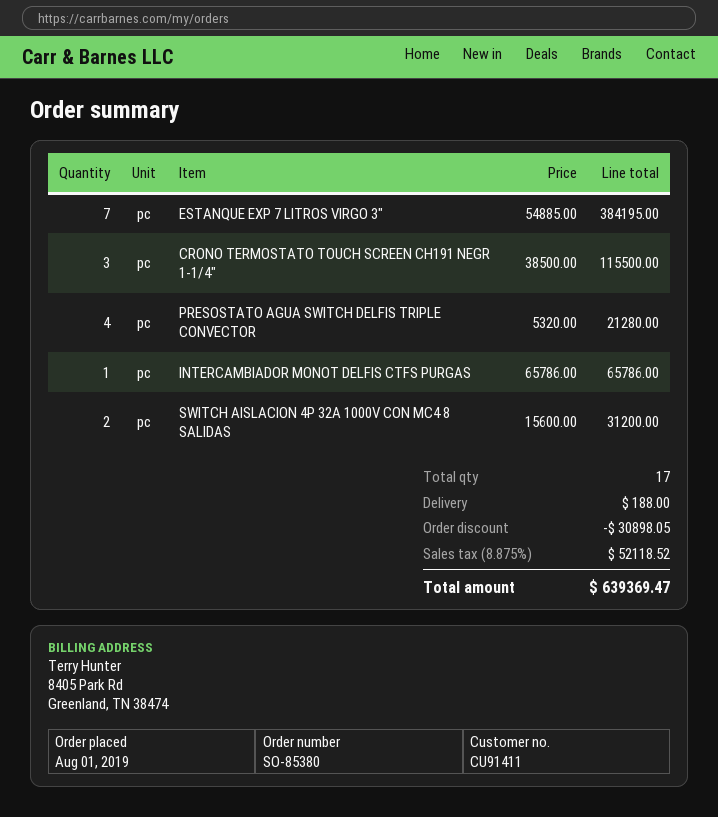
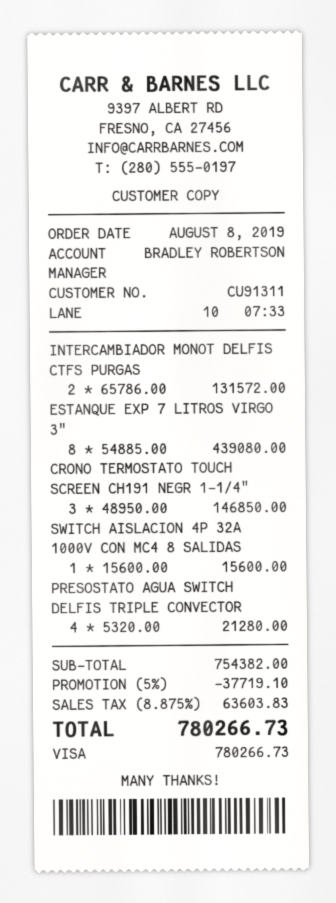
order date: 2019-08-01 -> 2019-08-08
customer number: CU91411 -> CU91311
ESTANQUE EXP 7 LITROS VIRGO 3": 7 x 54885.00 = 384195.00 -> 8 x 54885.00 = 439080.00
CRONO TERMOSTATO TOUCH SCREEN CH191 NEGR 1-1/4": 3 x 38500.00 = 115500.00 -> 3 x 48950.00 = 146850.00
INTERCAMBIADOR MONOT DELFIS CTFS PURGAS: 1 x 65786.00 = 65786.00 -> 2 x 65786.00 = 131572.00
SWITCH AISLACION 4P 32A 1000V CON MC4 8 SALIDAS: 2 x 15600.00 = 31200.00 -> 1 x 15600.00 = 15600.00
discount: 30898.05 -> 37719.10
shipping: 188.00 -> none
tax: 8.875% = 52118.52 -> 8.875% = 63603.83
total: 639369.47 -> 780266.73

